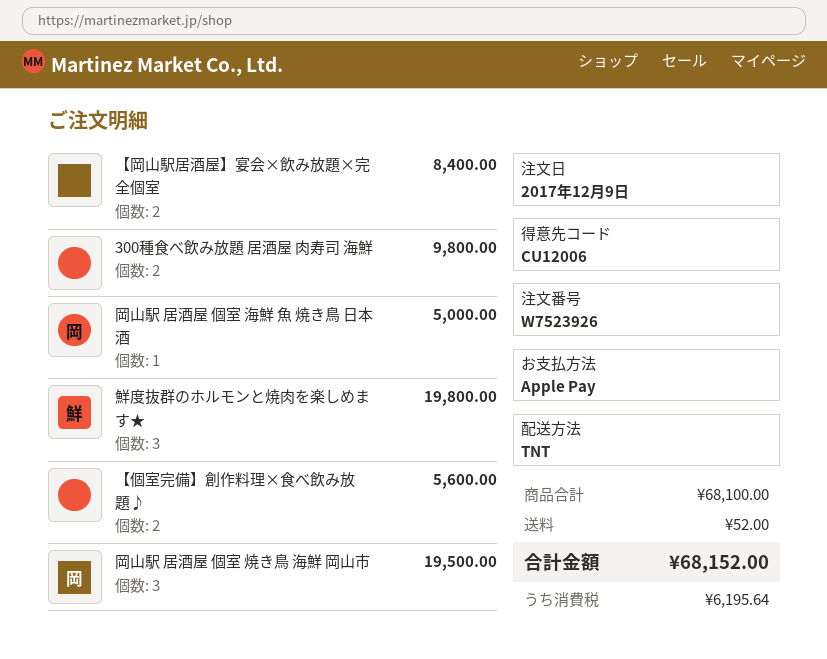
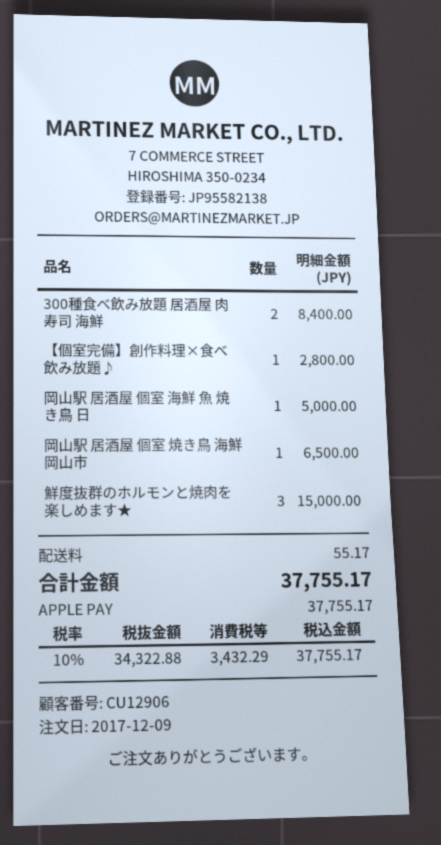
customer number: CU12006 -> CU12906
【岡山駅居酒屋】宴会×飲み放題×完全個室: 2 for 8400.00 -> none
300種食べ飲み放題 居酒屋 肉寿司 海鮮: 2 for 9800.00 -> 2 for 8400.00
鮮度抜群のホルモンと焼肉を楽しめます★: 3 for 19800.00 -> 3 for 15000.00
【個室完備】創作料理×食べ飲み放題♪: 2 for 5600.00 -> 1 for 2800.00
岡山駅 居酒屋 個室 焼き鳥 海鮮 岡山市: 3 for 19500.00 -> 1 for 6500.00
shipping: 52.00 -> 55.17
tax: 6195.64 -> 3432.29
total: 68152.00 -> 37755.17

